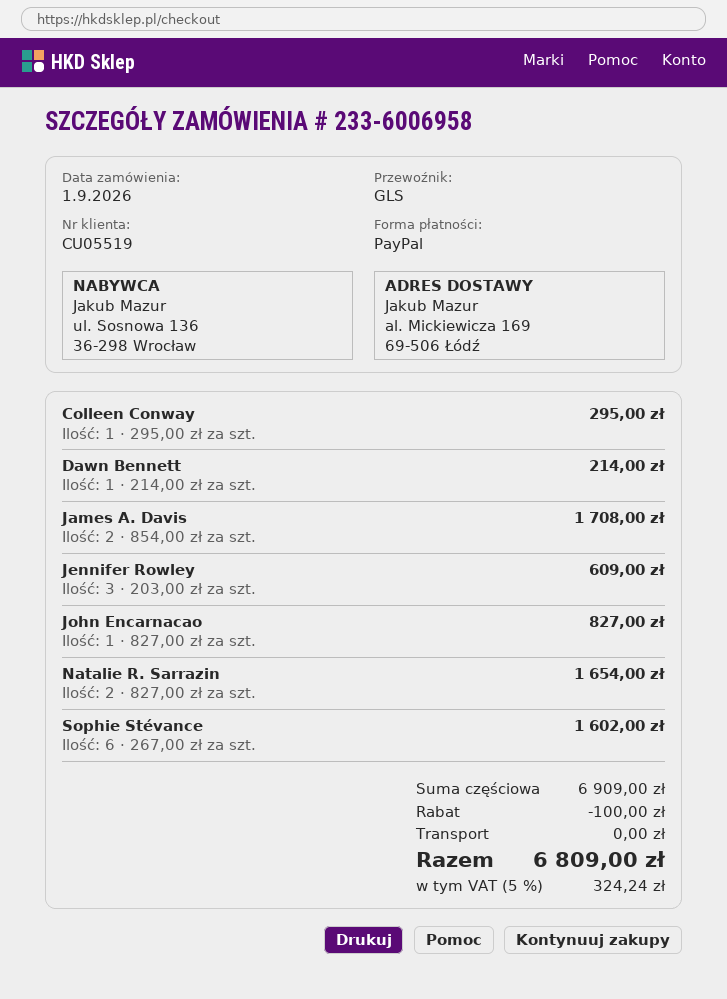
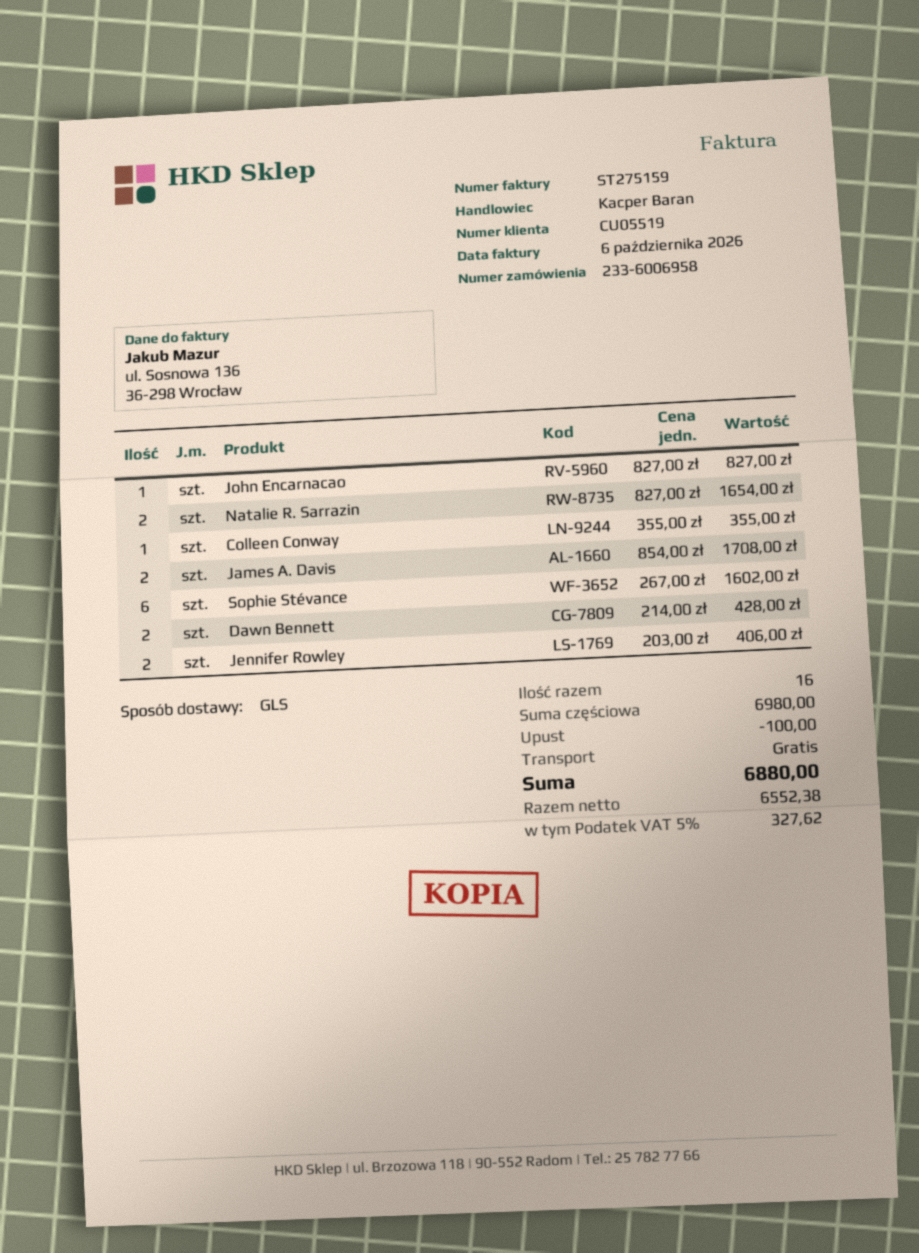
Colleen Conway: 1 x 295.00 = 295.00 -> 1 x 355.00 = 355.00
Dawn Bennett: 1 x 214.00 = 214.00 -> 2 x 214.00 = 428.00
Jennifer Rowley: 3 x 203.00 = 609.00 -> 2 x 203.00 = 406.00
subtotal: 6909.00 -> 6980.00
tax: 5% = 324.24 -> 5% = 327.62
total: 6809.00 -> 6880.00

